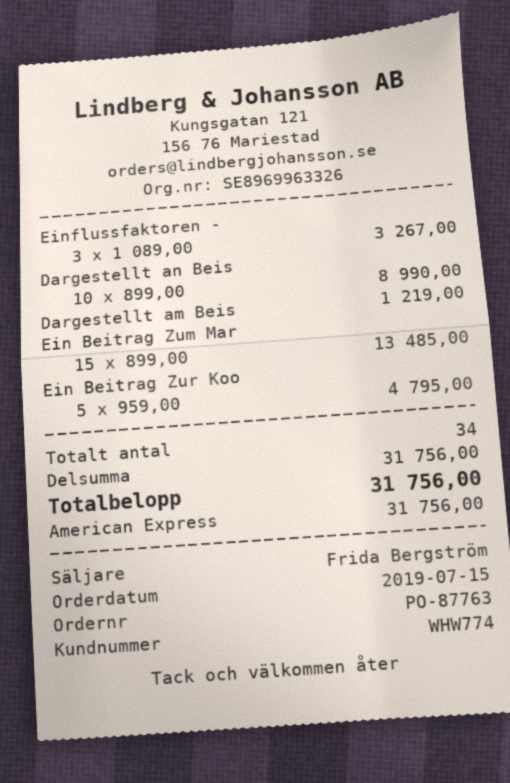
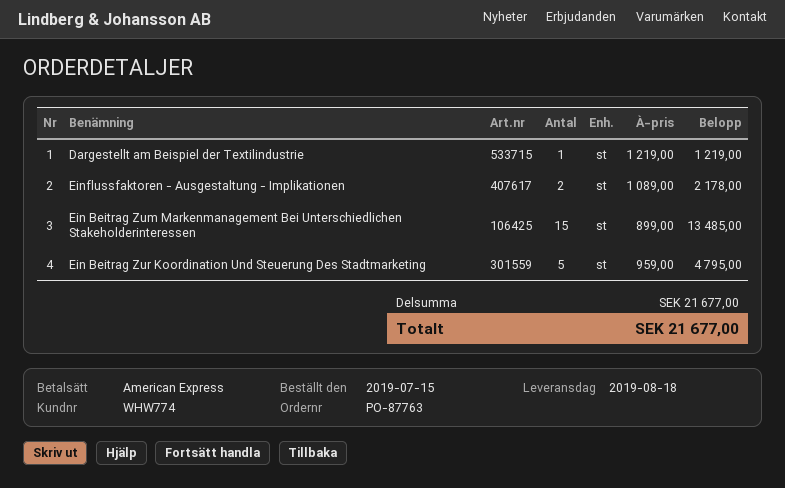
Einflussfaktoren -: 3 x 1089.00 = 3267.00 -> 2 x 1089.00 = 2178.00
Dargestellt an Beis: 10 x 899.00 = 8990.00 -> none
subtotal: 31756.00 -> 21677.00
total: 31756.00 -> 21677.00

